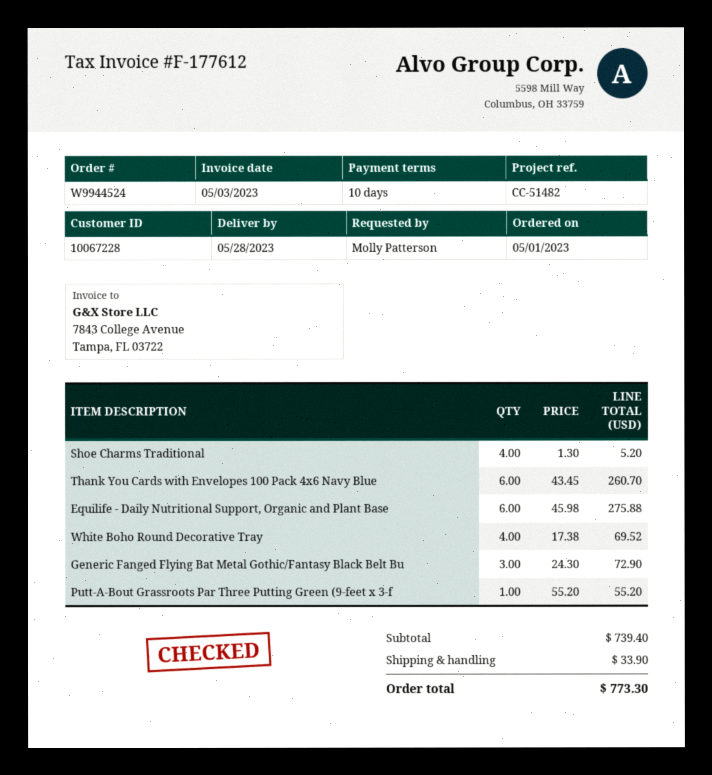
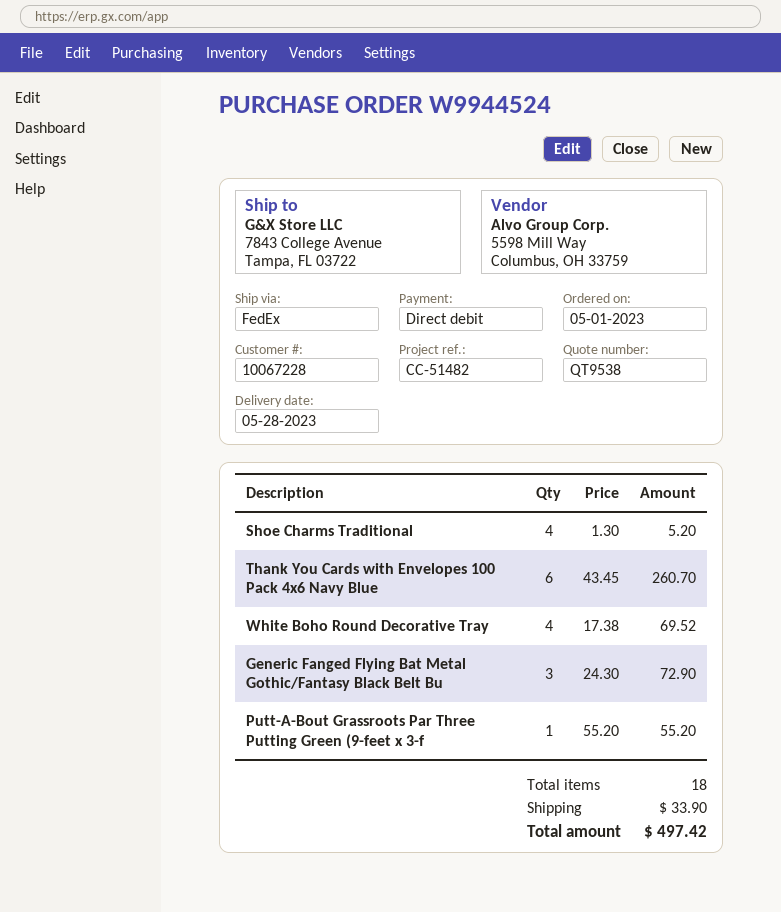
Equilife - Daily Nutritional Support, Organic and Plant Base: 6 x 45.98 = 275.88 -> none
total: 773.30 -> 497.42

